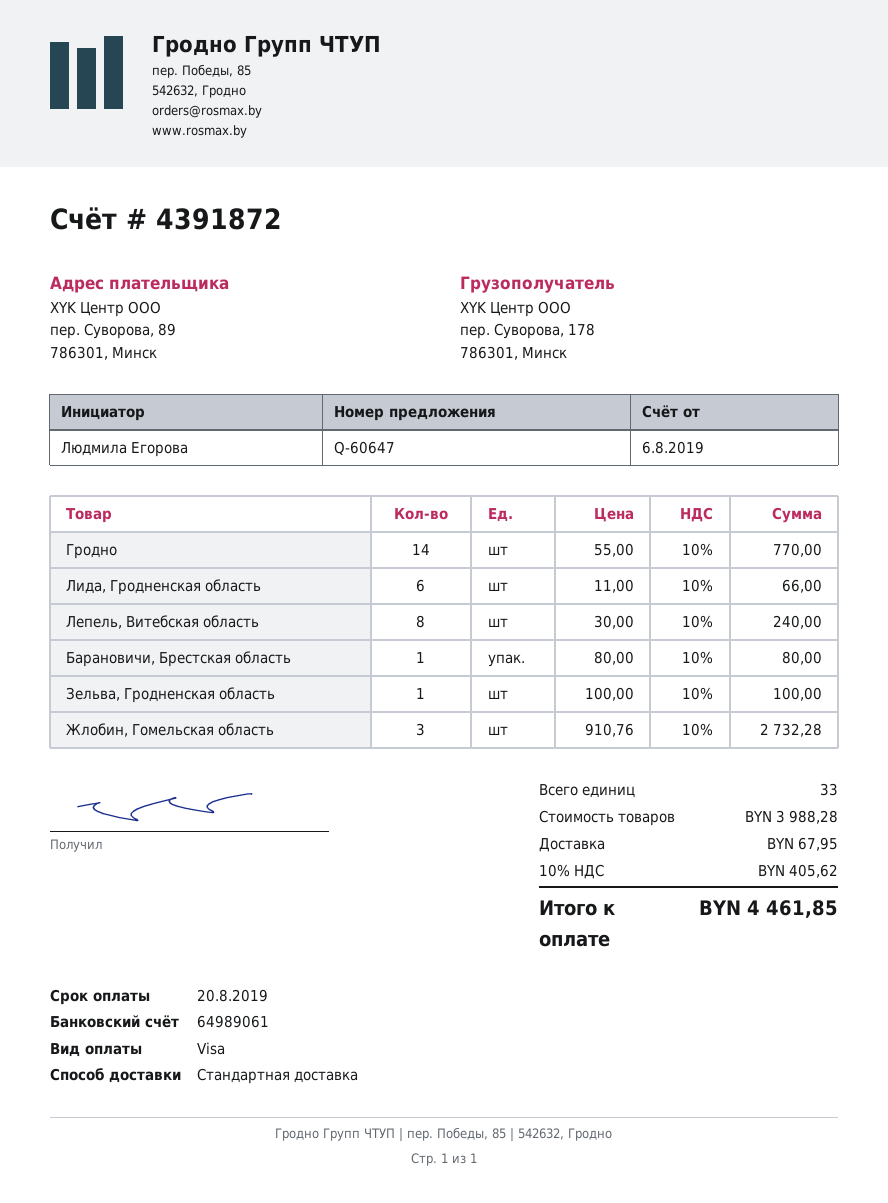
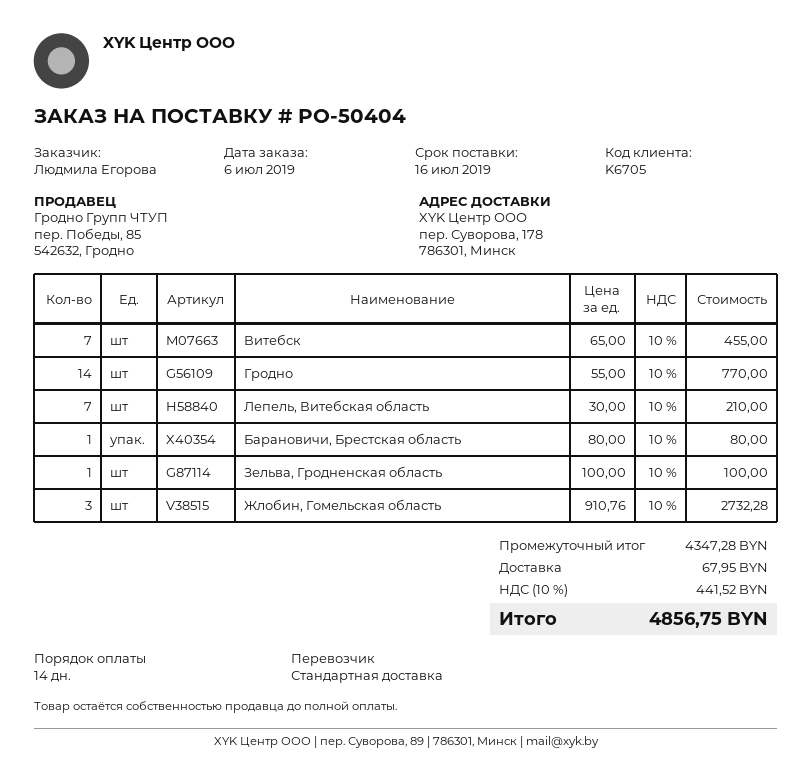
Лида, Гродненская область: 6 x 11.00 = 66.00 -> none
Лепель, Витебская область: 8 x 30.00 = 240.00 -> 7 x 30.00 = 210.00
Витебск: none -> 7 x 65.00 = 455.00
subtotal: 3988.28 -> 4347.28
tax: 10% = 405.62 -> 10% = 441.52
total: 4461.85 -> 4856.75

